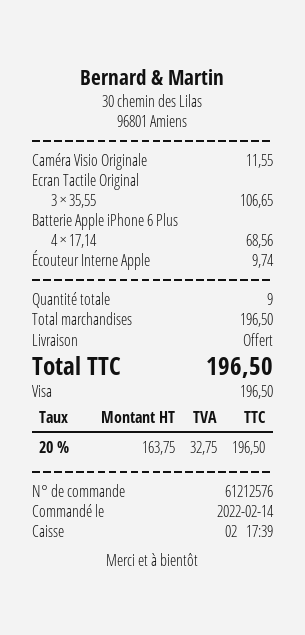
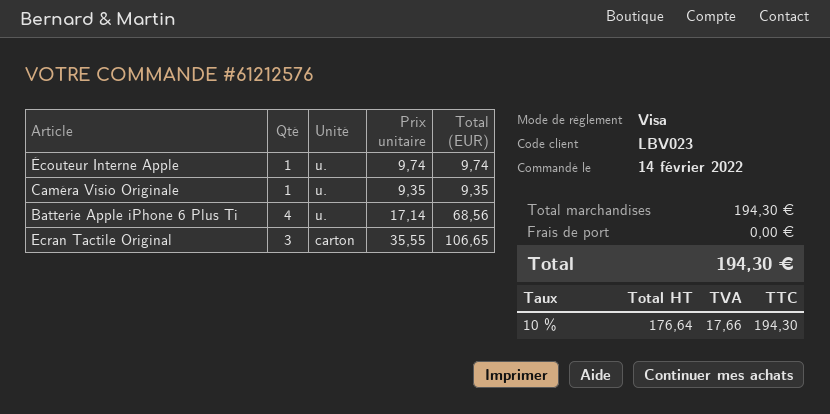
Caméra Visio Originale: 1 x 11.55 = 11.55 -> 1 x 9.35 = 9.35
subtotal: 196.50 -> 194.30
net: 163.75 -> 176.64
tax: 20% = 32.75 -> 10% = 17.66
total: 196.50 -> 194.30

